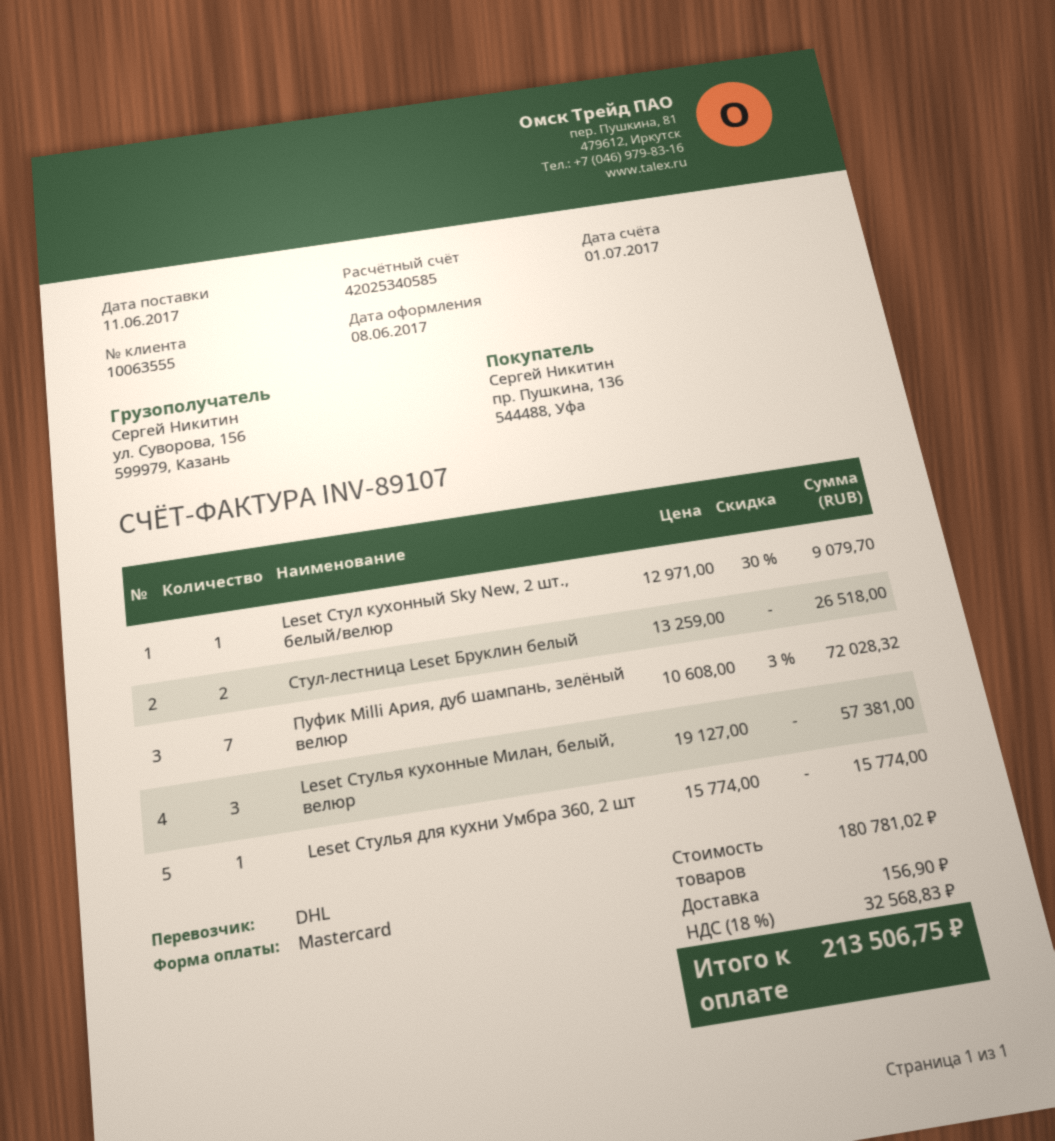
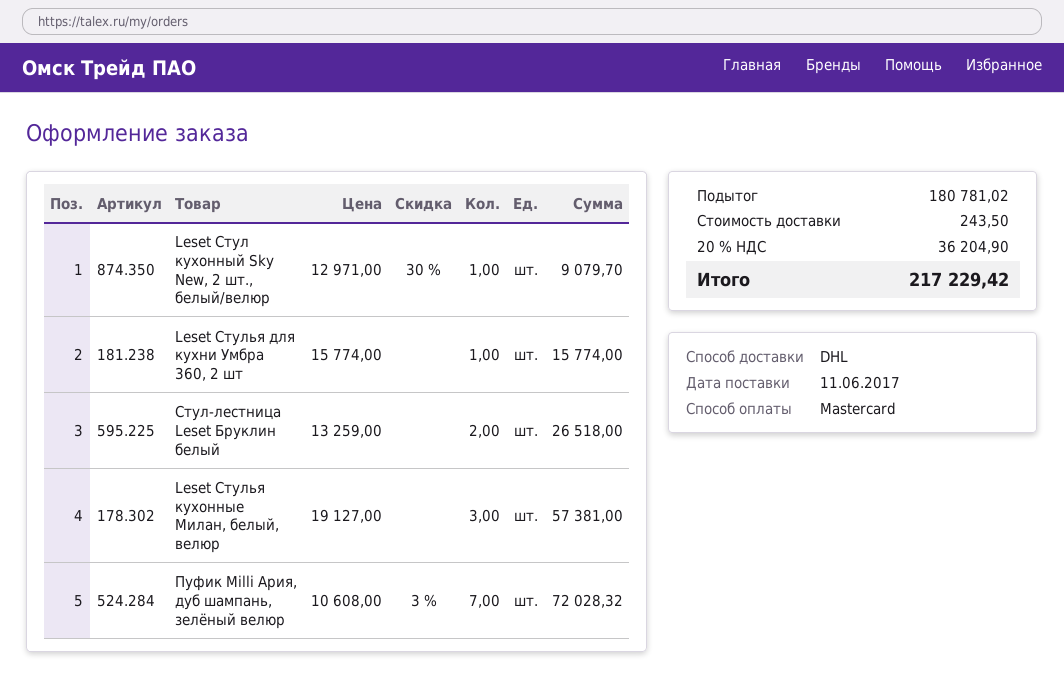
shipping: 156.90 -> 243.50
tax: 18% = 32568.83 -> 20% = 36204.90
total: 213506.75 -> 217229.42

